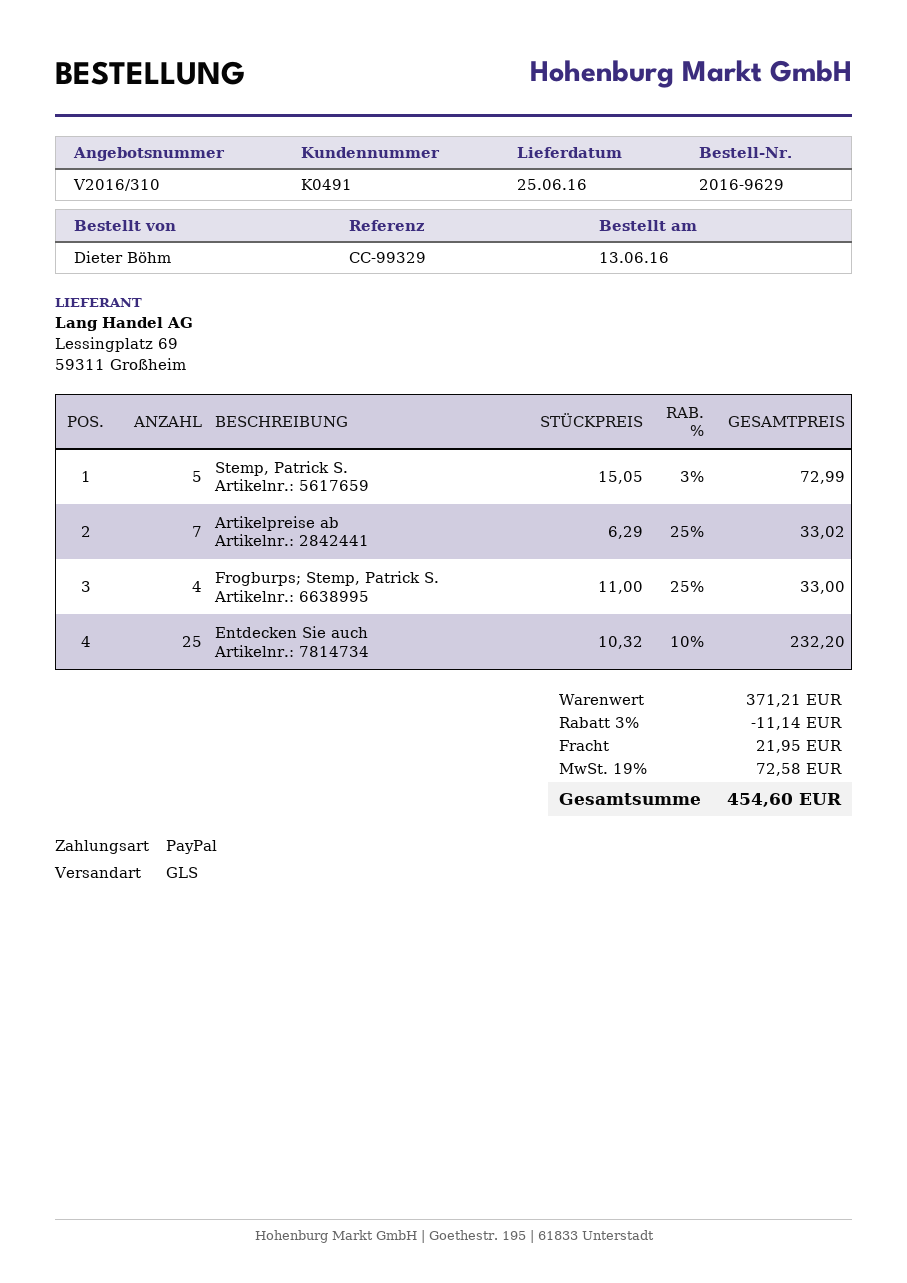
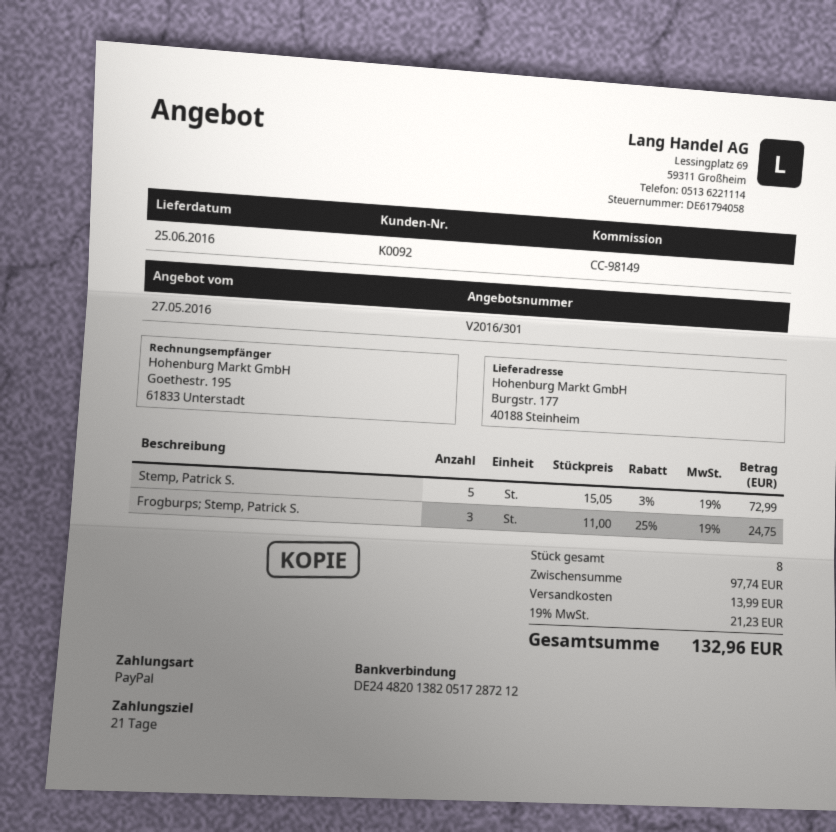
quote number: V2016/310 -> V2016/301
customer number: K0491 -> K0092
reference: CC-99329 -> CC-98149
Artikelpreise ab: 7 x 6.29 - 25% = 33.02 -> none
Frogburps; Stemp, Patrick S.: 4 x 11.00 - 25% = 33.00 -> 3 x 11.00 - 25% = 24.75
Entdecken Sie auch: 25 x 10.32 - 10% = 232.20 -> none
subtotal: 371.21 -> 97.74
discount: 3% = 11.14 -> none
shipping: 21.95 -> 13.99
tax: 19% = 72.58 -> 19% = 21.23
total: 454.60 -> 132.96

